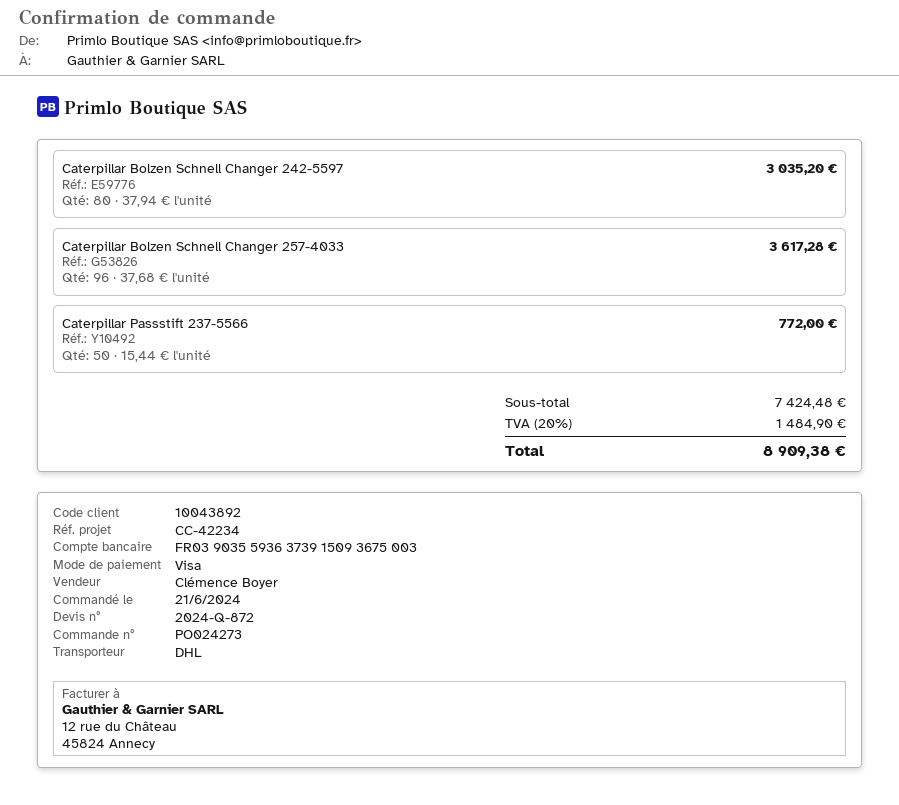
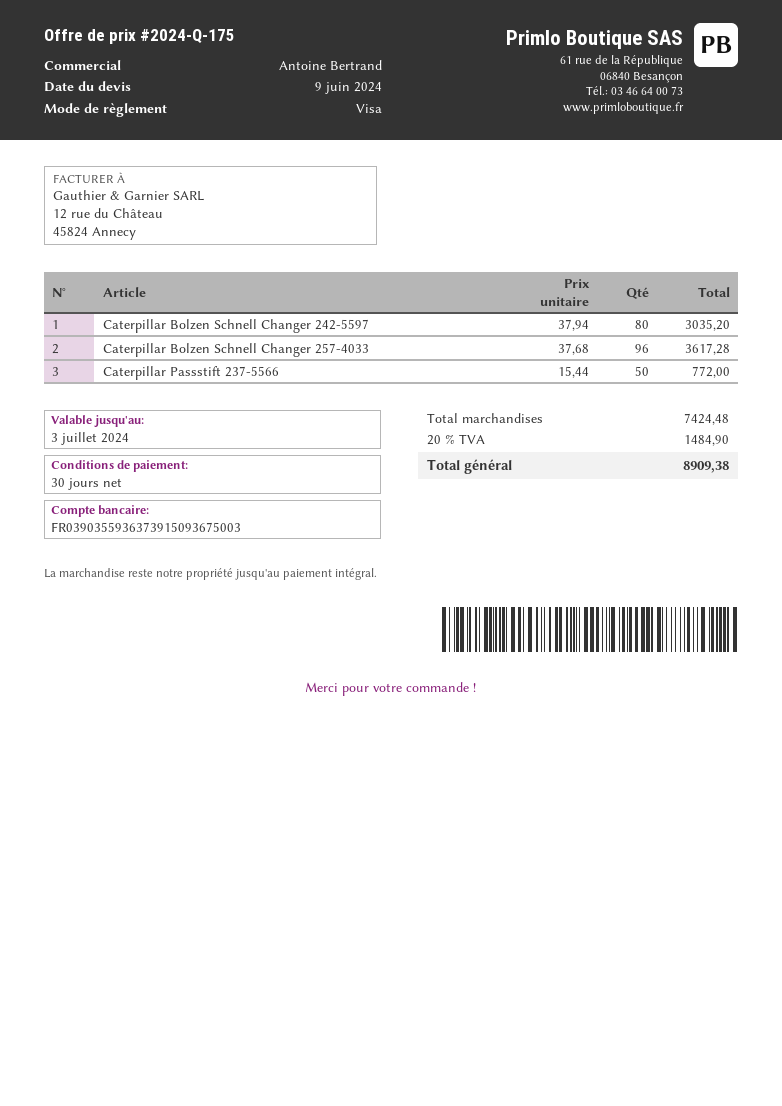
quote number: 2024-Q-872 -> 2024-Q-175
sales rep: Clémence Boyer -> Antoine Bertrand

